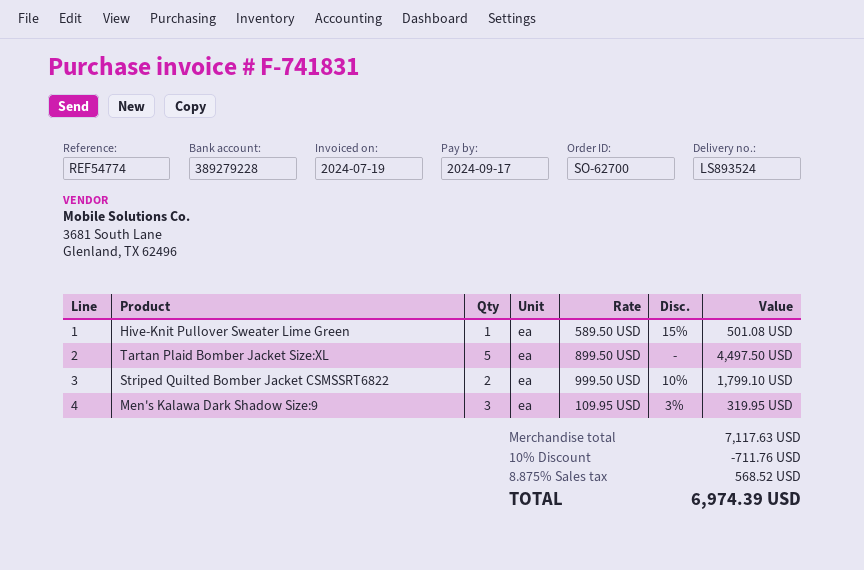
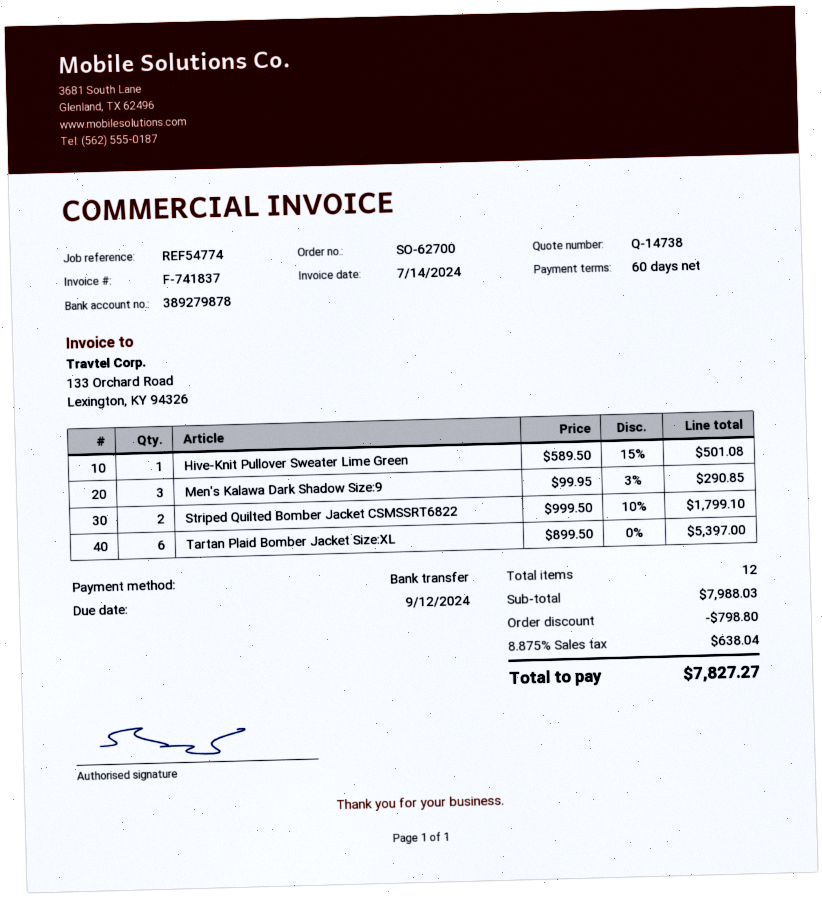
invoice number: F-741831 -> F-741837
invoice date: 2024-07-19 -> 2024-07-14
due date: 2024-09-17 -> 2024-09-12
bank account: 389279228 -> 389279878
Tartan Plaid Bomber Jacket Size:XL: 5 x 899.50 = 4497.50 -> 6 x 899.50 = 5397.00
Men's Kalawa Dark Shadow Size:9: 3 x 109.95 - 3% = 319.95 -> 3 x 99.95 - 3% = 290.85
subtotal: 7117.63 -> 7988.03
discount: 711.76 -> 798.80
tax: 8.875% = 568.52 -> 8.875% = 638.04
total: 6974.39 -> 7827.27

